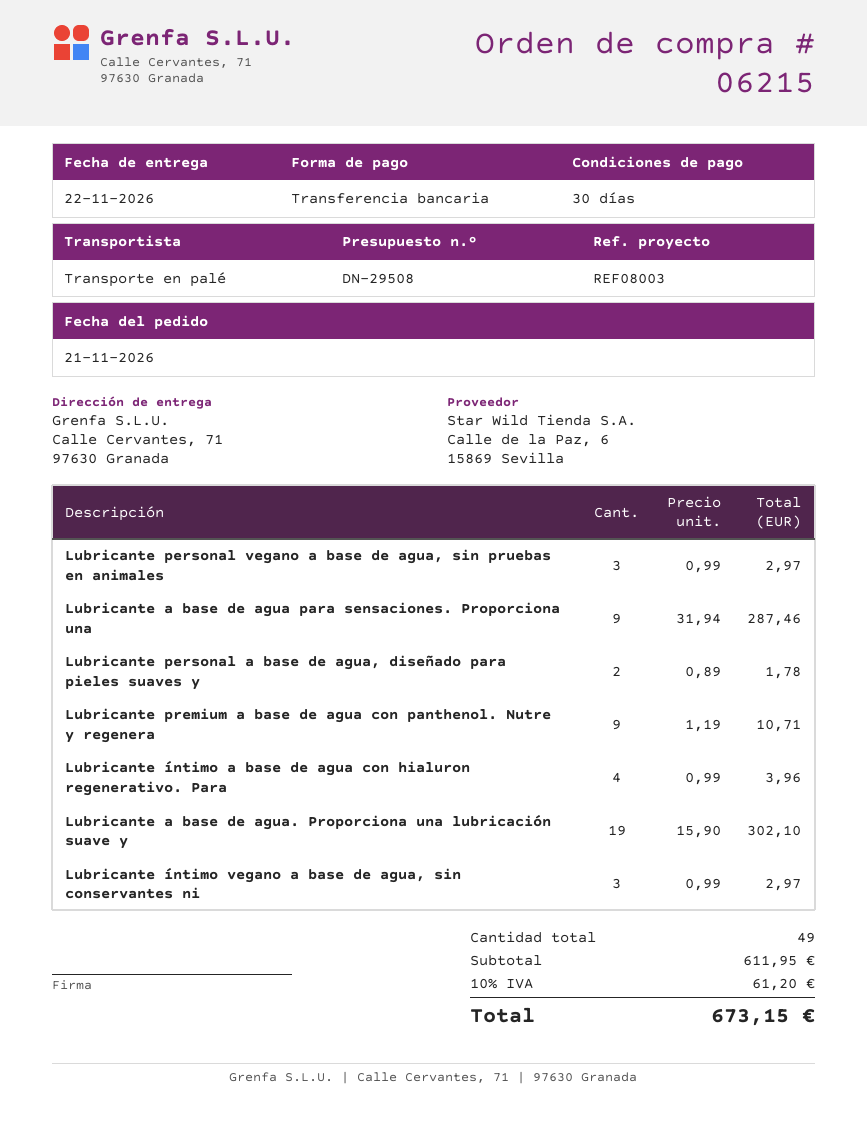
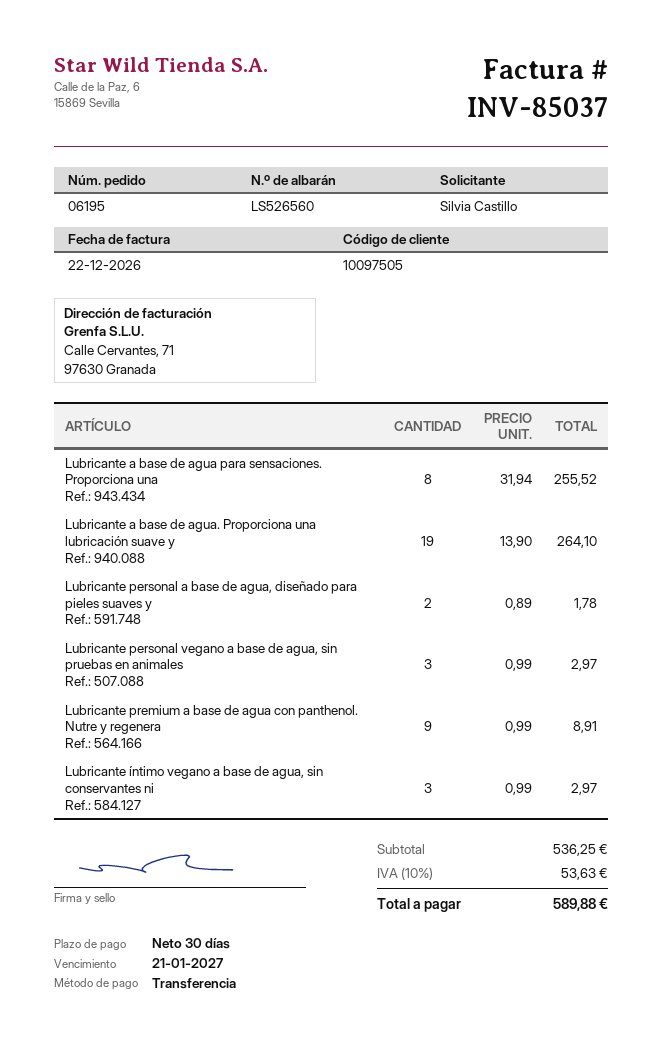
order number: 06215 -> 06195
Lubricante a base de agua para sensaciones. Proporciona una: 9 x 31.94 = 287.46 -> 8 x 31.94 = 255.52
Lubricante premium a base de agua con panthenol. Nutre y regenera: 9 x 1.19 = 10.71 -> 9 x 0.99 = 8.91
Lubricante íntimo a base de agua con hialuron regenerativo. Para: 4 x 0.99 = 3.96 -> none
Lubricante a base de agua. Proporciona una lubricación suave y: 19 x 15.90 = 302.10 -> 19 x 13.90 = 264.10
subtotal: 611.95 -> 536.25
tax: 10% = 61.20 -> 10% = 53.63
total: 673.15 -> 589.88

